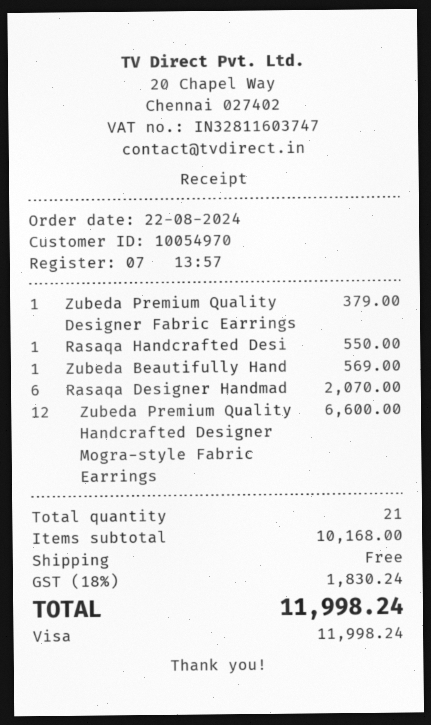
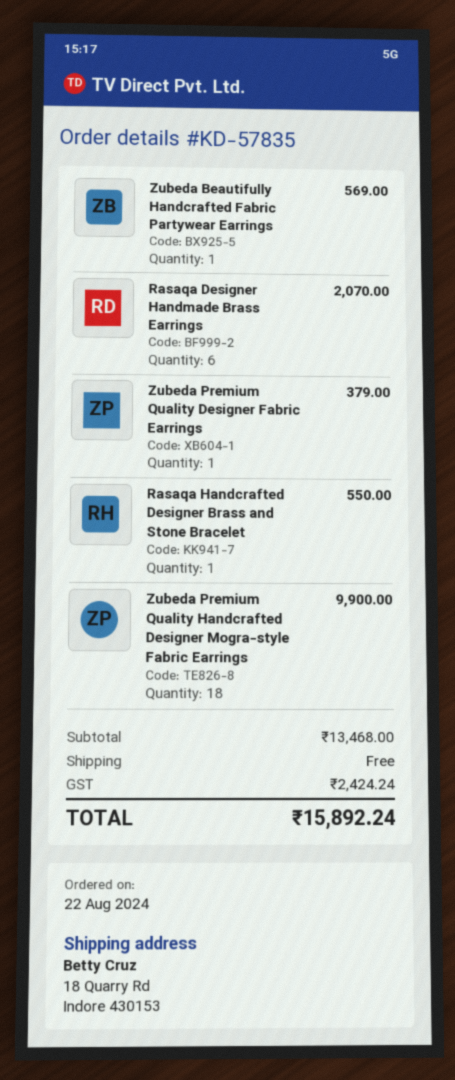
Zubeda Premium Quality Handcrafted Designer Mogra-style Fabric Earrings: 12 for 6600.00 -> 18 for 9900.00
subtotal: 10168.00 -> 13468.00
tax: 1830.24 -> 2424.24
total: 11998.24 -> 15892.24

